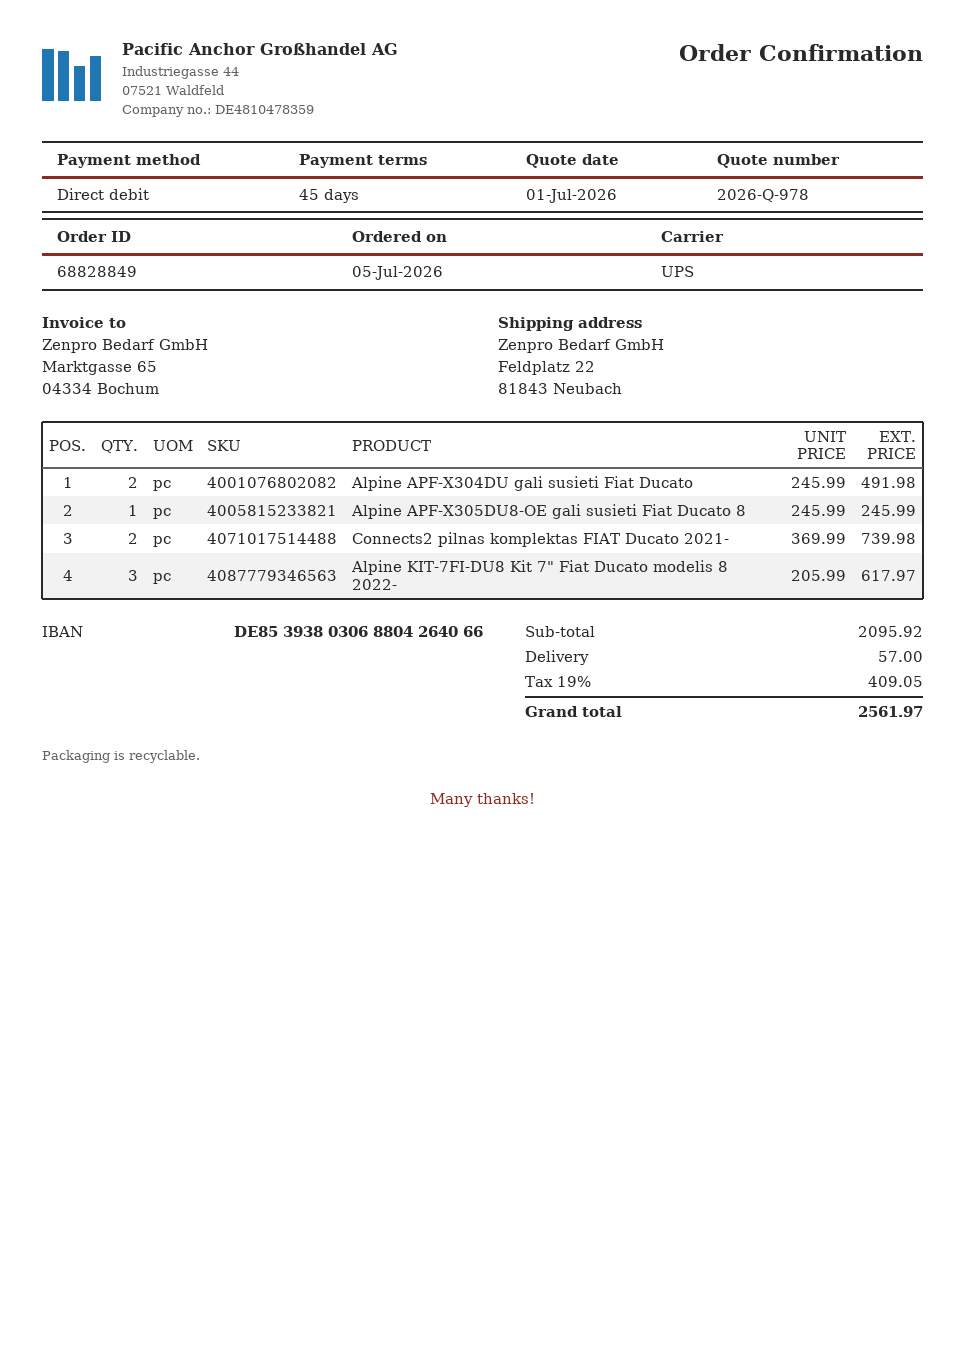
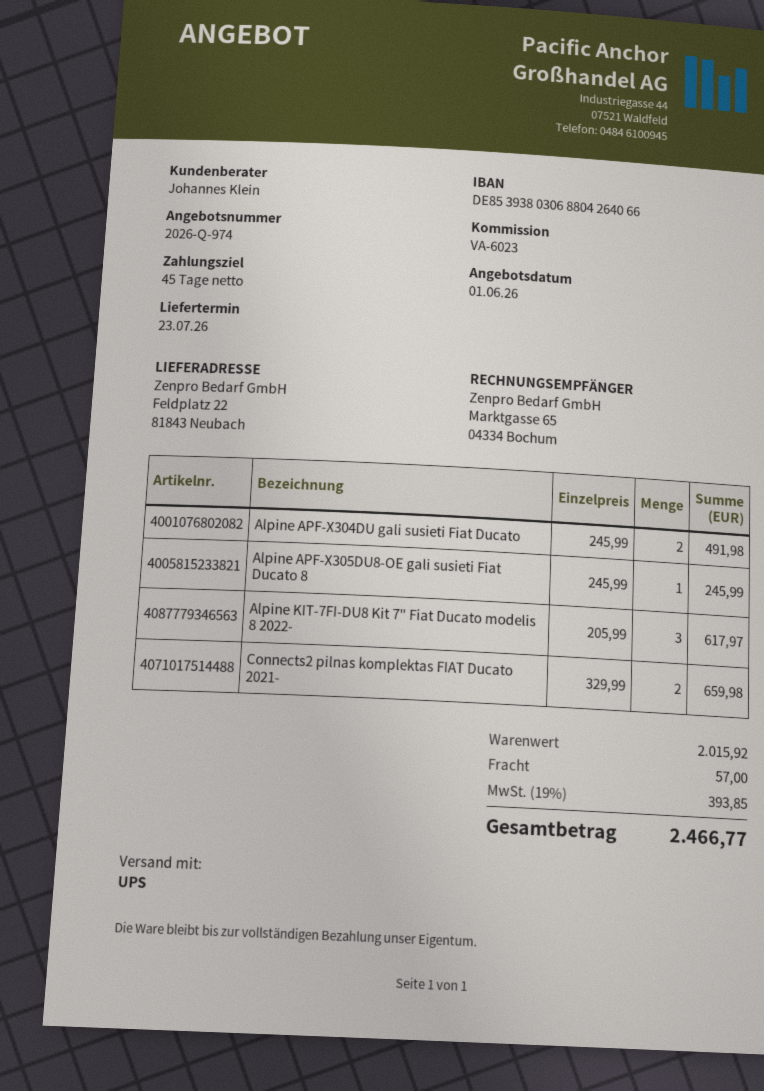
quote number: 2026-Q-978 -> 2026-Q-974
quote date: 2026-07-01 -> 2026-06-01
Connects2 pilnas komplektas FIAT Ducato 2021-: 2 x 369.99 = 739.98 -> 2 x 329.99 = 659.98
subtotal: 2095.92 -> 2015.92
tax: 19% = 409.05 -> 19% = 393.85
total: 2561.97 -> 2466.77

